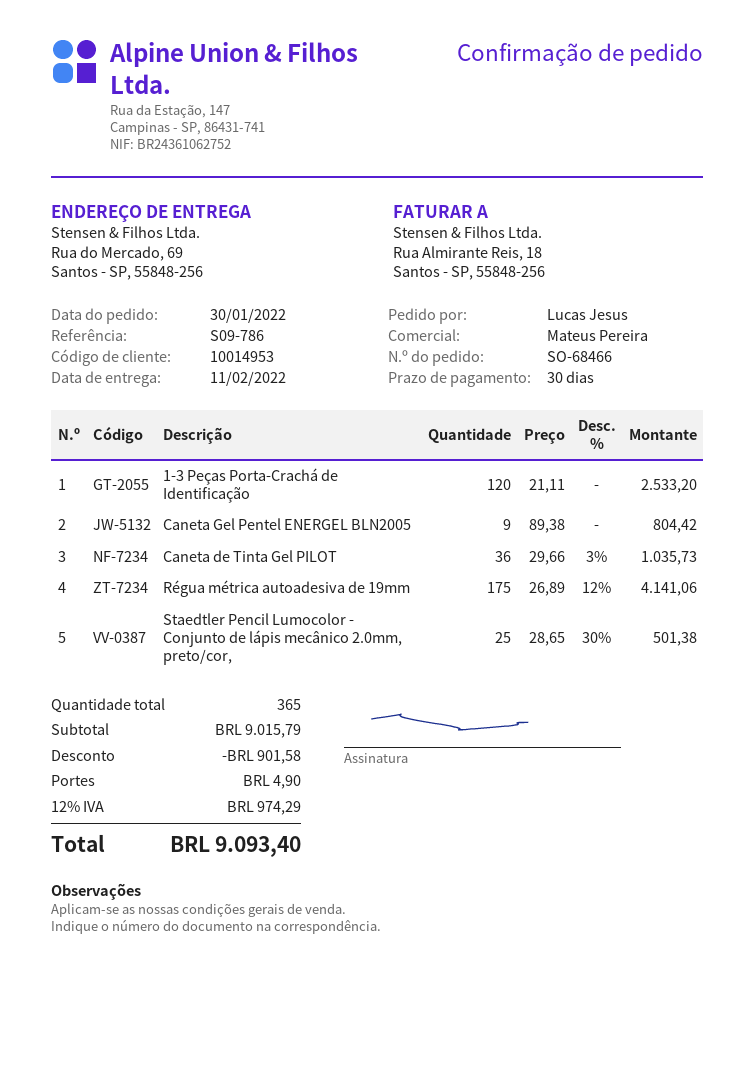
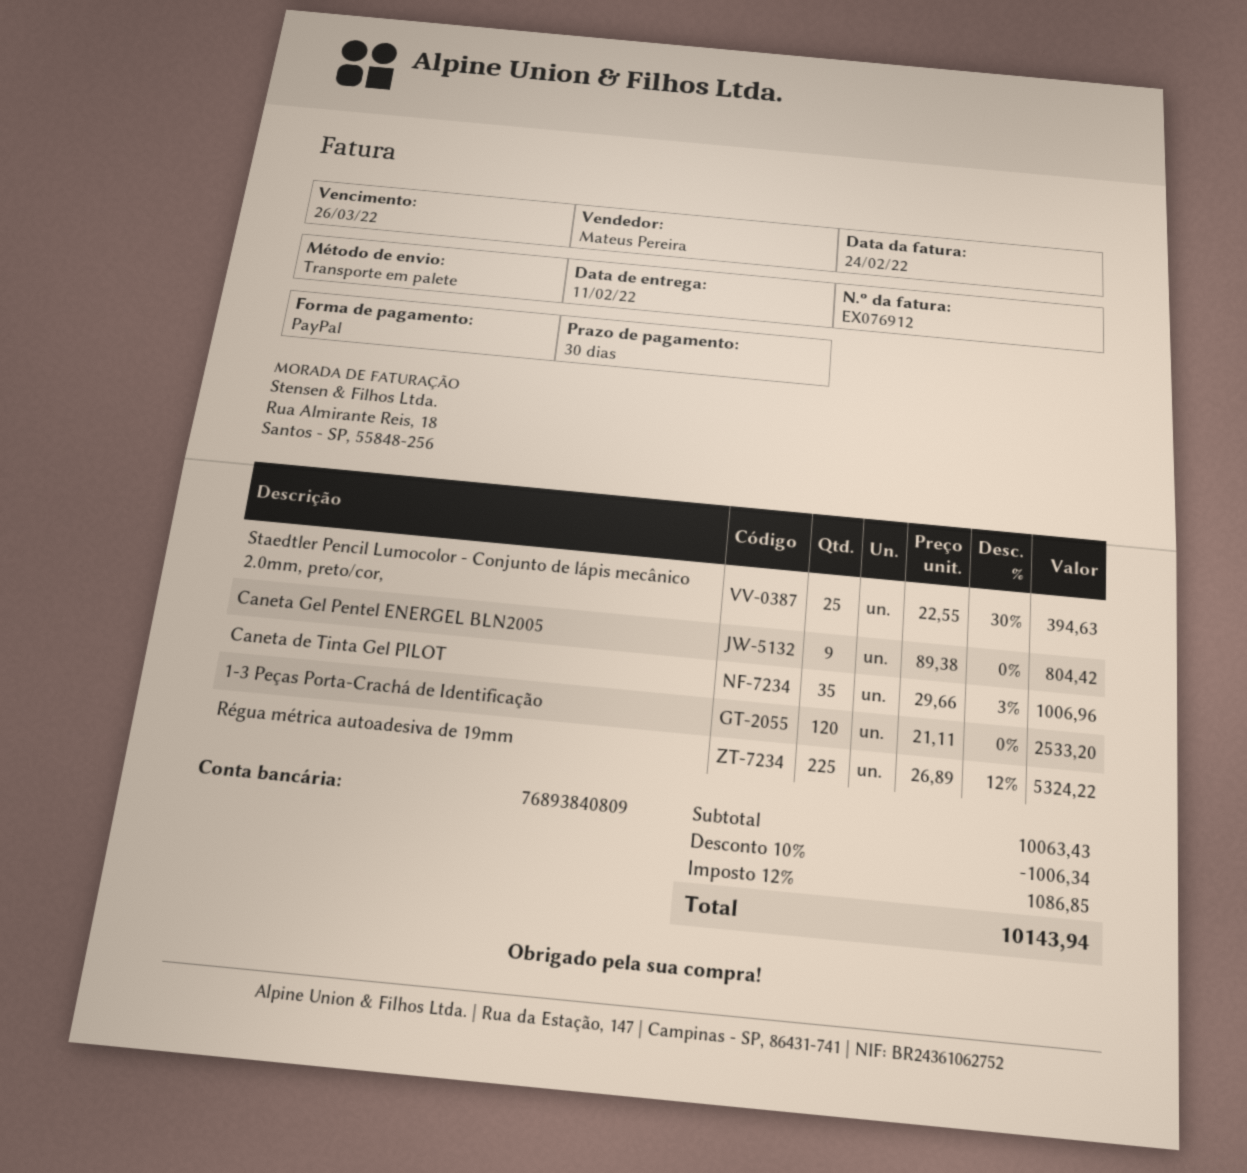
Caneta de Tinta Gel PILOT: 36 x 29.66 - 3% = 1035.73 -> 35 x 29.66 - 3% = 1006.96
Régua métrica autoadesiva de 19mm: 175 x 26.89 - 12% = 4141.06 -> 225 x 26.89 - 12% = 5324.22
Staedtler Pencil Lumocolor - Conjunto de lápis mecânico 2.0mm, preto/cor,: 25 x 28.65 - 30% = 501.38 -> 25 x 22.55 - 30% = 394.63
subtotal: 9015.79 -> 10063.43
discount: 901.58 -> 1006.34
shipping: 4.90 -> none
tax: 12% = 974.29 -> 12% = 1086.85
total: 9093.40 -> 10143.94

